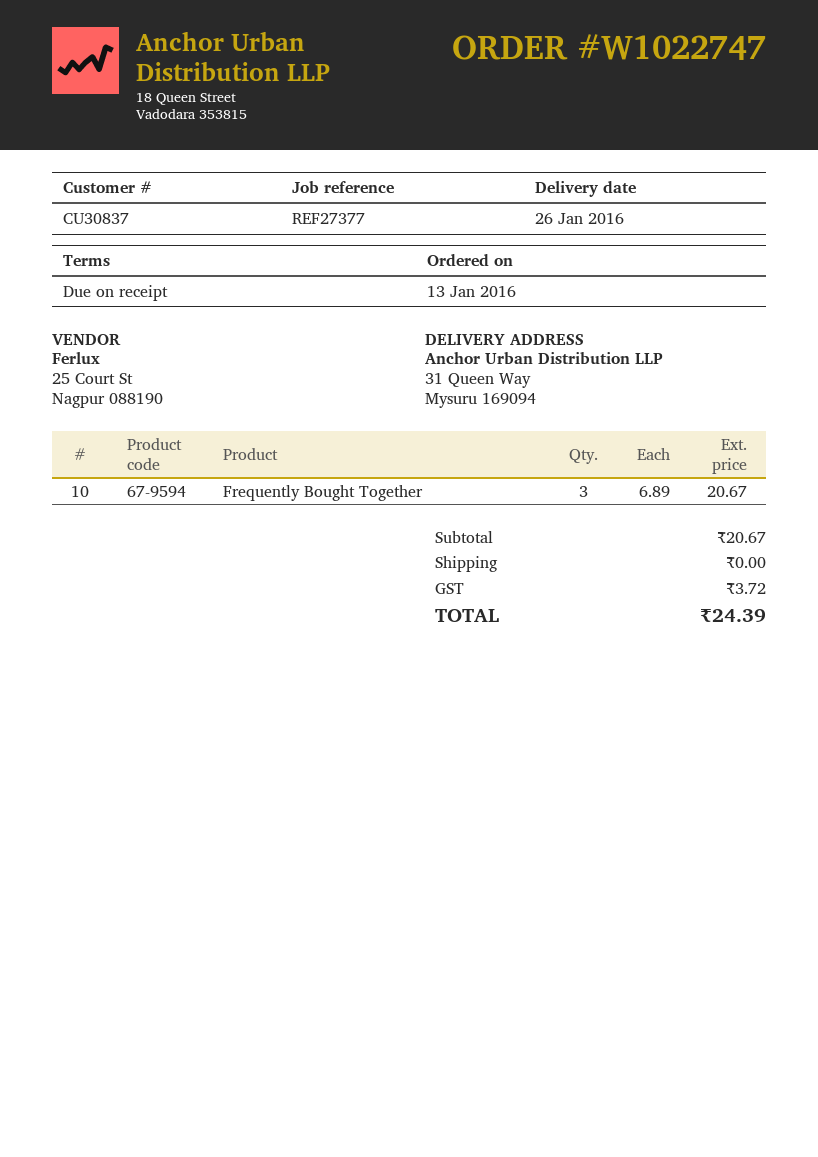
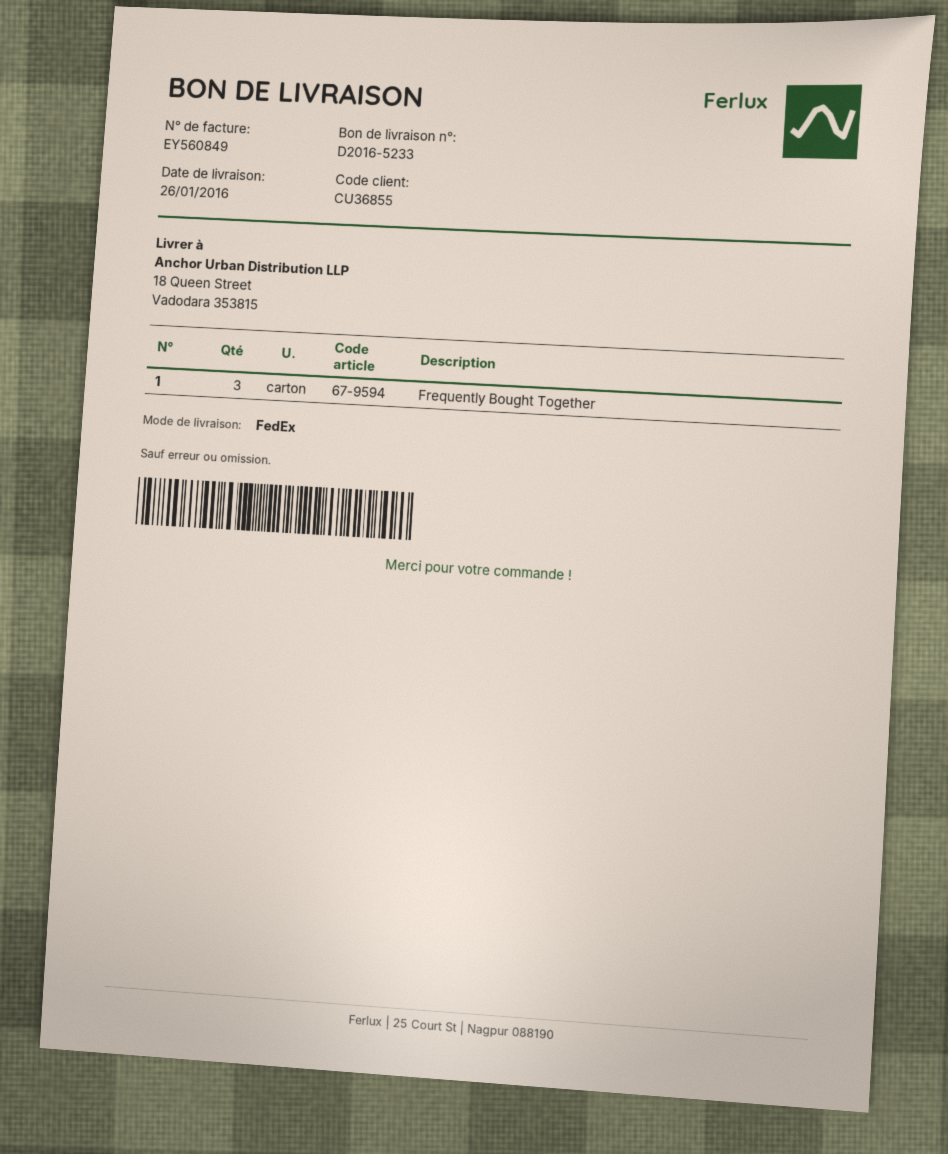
customer number: CU30837 -> CU36855
ship to: 31 Queen Way, Mysuru 169094 -> 18 Queen Street, Vadodara 353815

